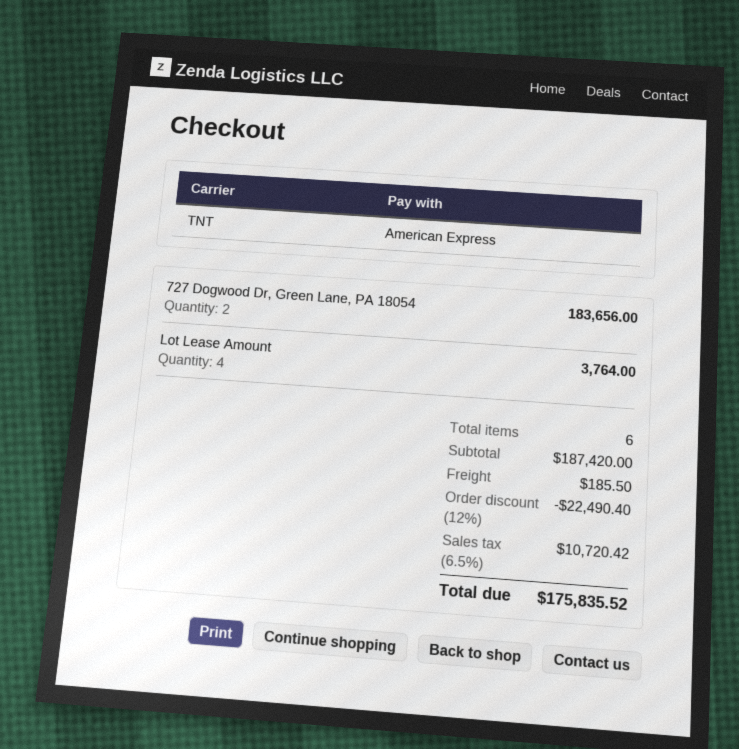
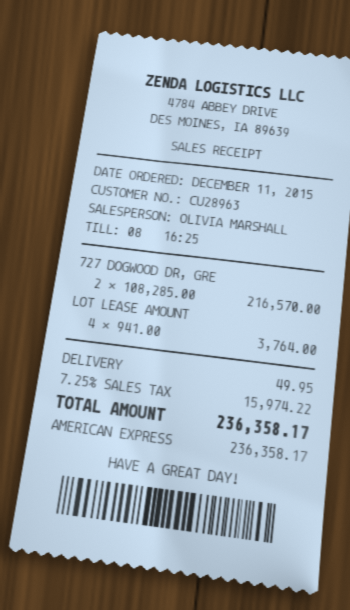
727 Dogwood Dr, Green Lane, PA 18054: 2 for 183656.00 -> 2 for 216570.00
discount: 12% = 22490.40 -> none
shipping: 185.50 -> 49.95
tax: 6.5% = 10720.42 -> 7.25% = 15974.22
total: 175835.52 -> 236358.17

